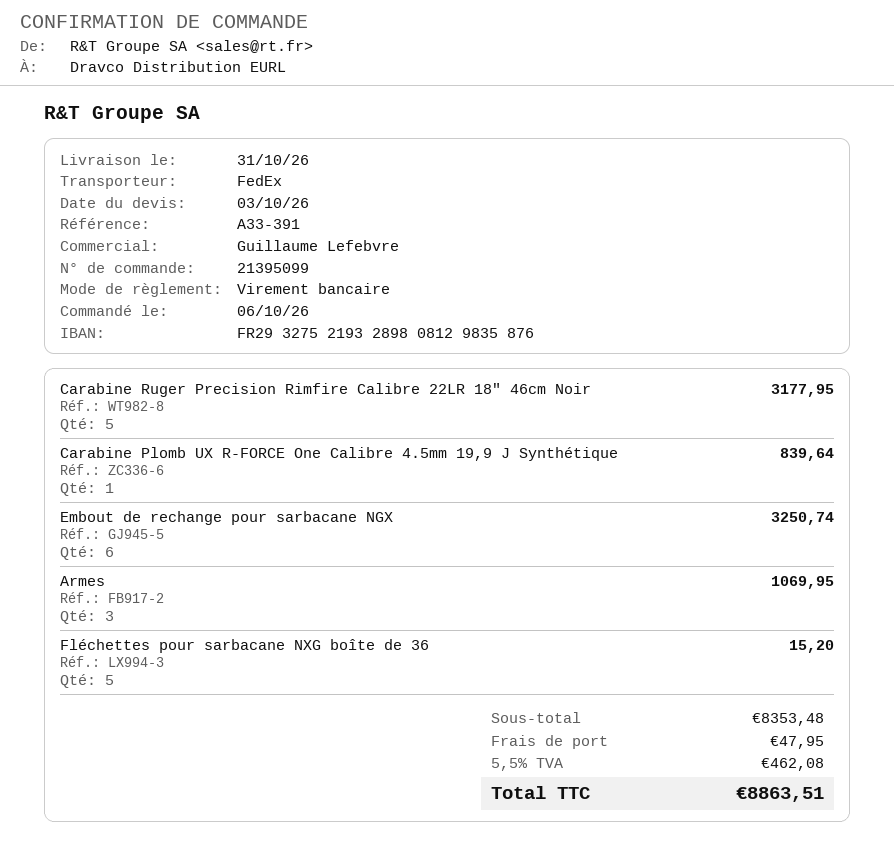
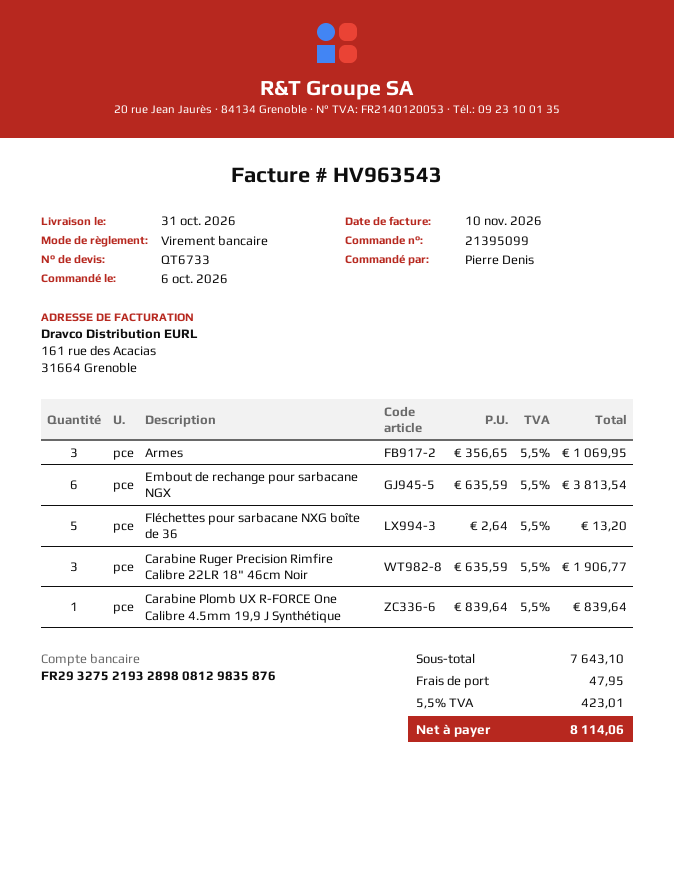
Carabine Ruger Precision Rimfire Calibre 22LR 18" 46cm Noir: 5 for 3177.95 -> 3 for 1906.77
Embout de rechange pour sarbacane NGX: 6 for 3250.74 -> 6 for 3813.54
Fléchettes pour sarbacane NXG boîte de 36: 5 for 15.20 -> 5 for 13.20
subtotal: 8353.48 -> 7643.10
tax: 5.5% = 462.08 -> 5.5% = 423.01
total: 8863.51 -> 8114.06

